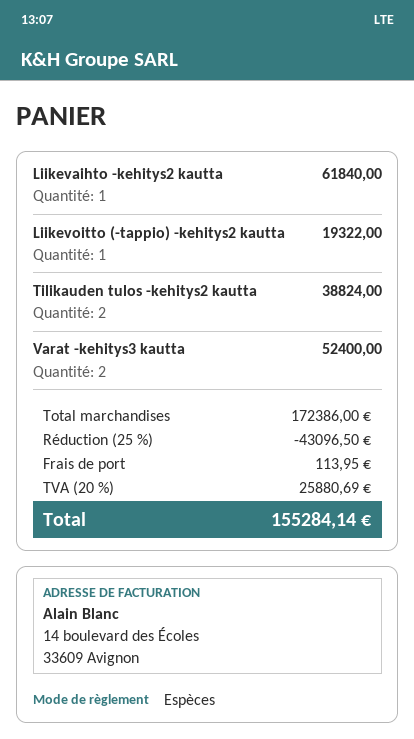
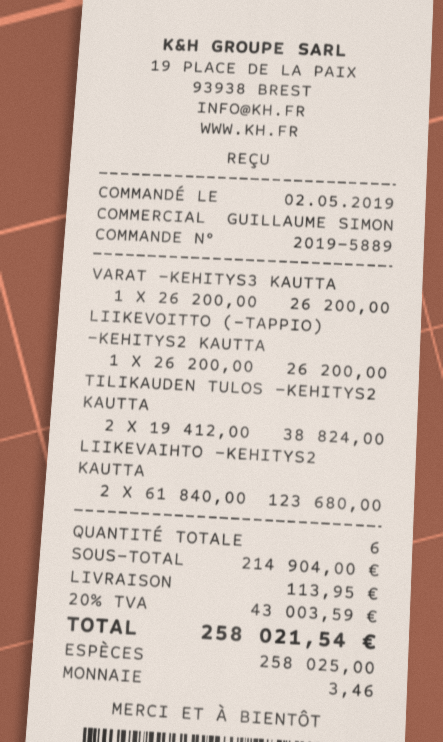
Liikevaihto -kehitys2 kautta: 1 for 61840.00 -> 2 for 123680.00
Liikevoitto (-tappio) -kehitys2 kautta: 1 for 19322.00 -> 1 for 26200.00
Varat -kehitys3 kautta: 2 for 52400.00 -> 1 for 26200.00
subtotal: 172386.00 -> 214904.00
discount: 25% = 43096.50 -> none
tax: 20% = 25880.69 -> 20% = 43003.59
total: 155284.14 -> 258021.54

